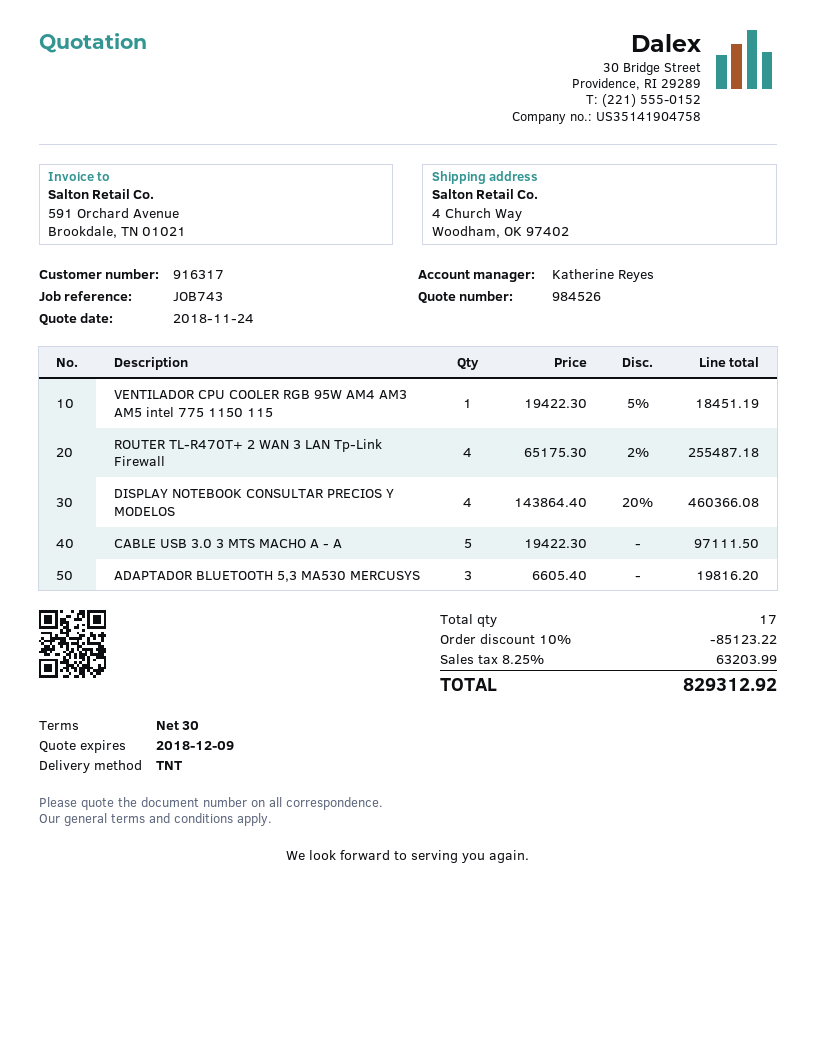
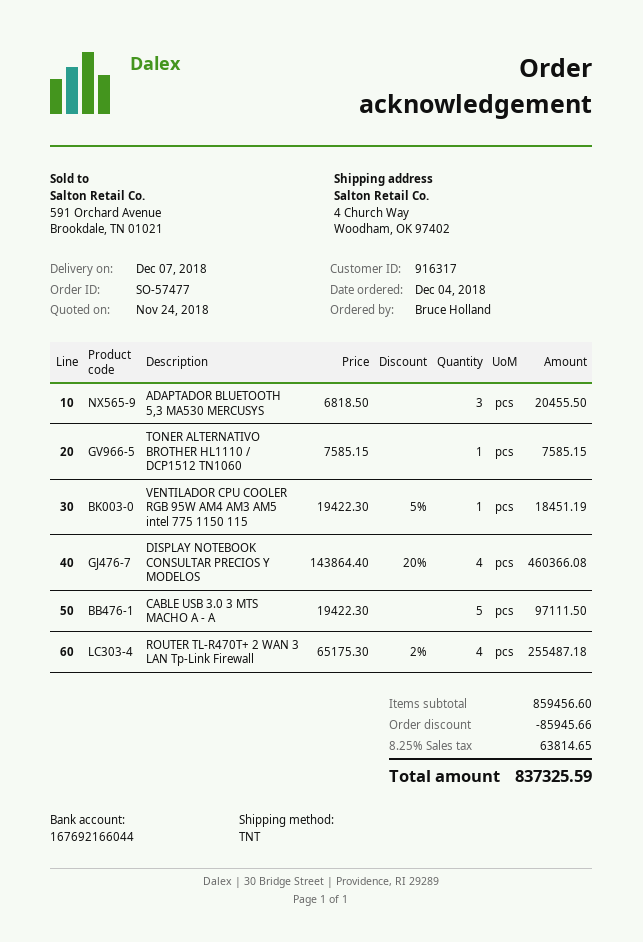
ADAPTADOR BLUETOOTH 5,3 MA530 MERCUSYS: 3 x 6605.40 = 19816.20 -> 3 x 6818.50 = 20455.50
TONER ALTERNATIVO BROTHER HL1110 / DCP1512 TN1060: none -> 1 x 7585.15 = 7585.15
discount: 85123.22 -> 85945.66
tax: 8.25% = 63203.99 -> 8.25% = 63814.65
total: 829312.92 -> 837325.59

